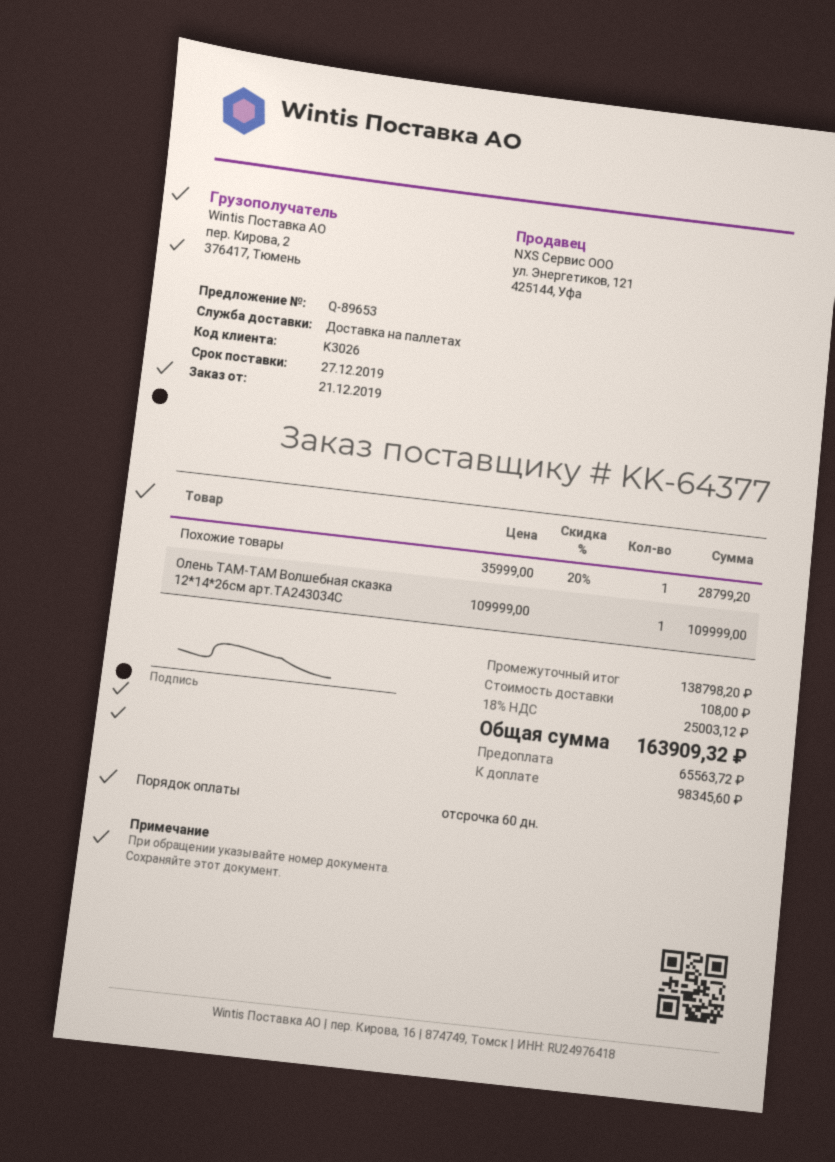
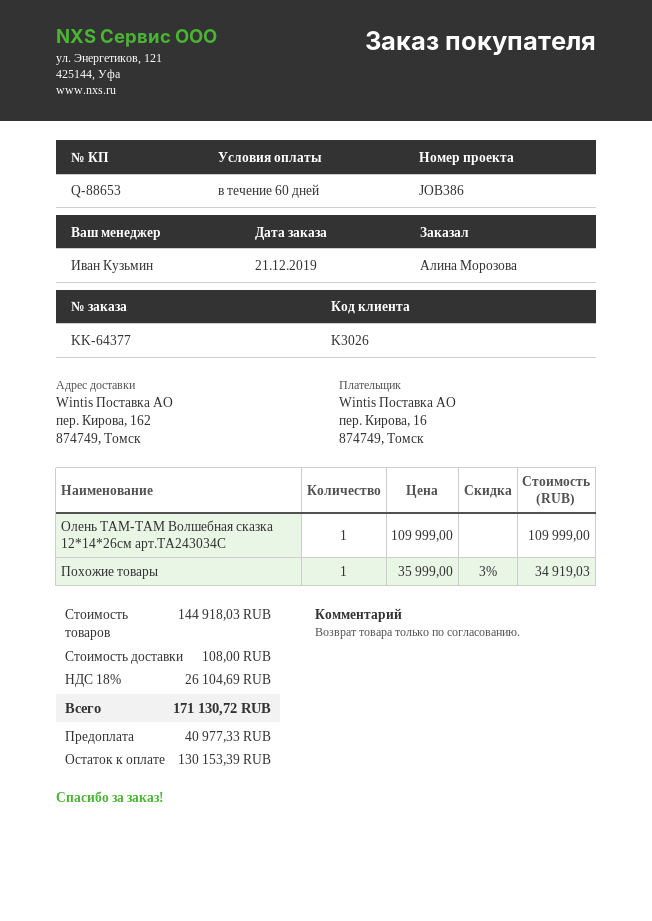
quote number: Q-89653 -> Q-88653
ship to: пер. Кирова, 2, 376417, Тюмень -> пер. Кирова, 162, 874749, Томск
Похожие товары: 1 x 35999.00 - 20% = 28799.20 -> 1 x 35999.00 - 3% = 34919.03
subtotal: 138798.20 -> 144918.03
tax: 18% = 25003.12 -> 18% = 26104.69
total: 163909.32 -> 171130.72
deposit: 65563.72 -> 40977.33
balance: 98345.60 -> 130153.39

